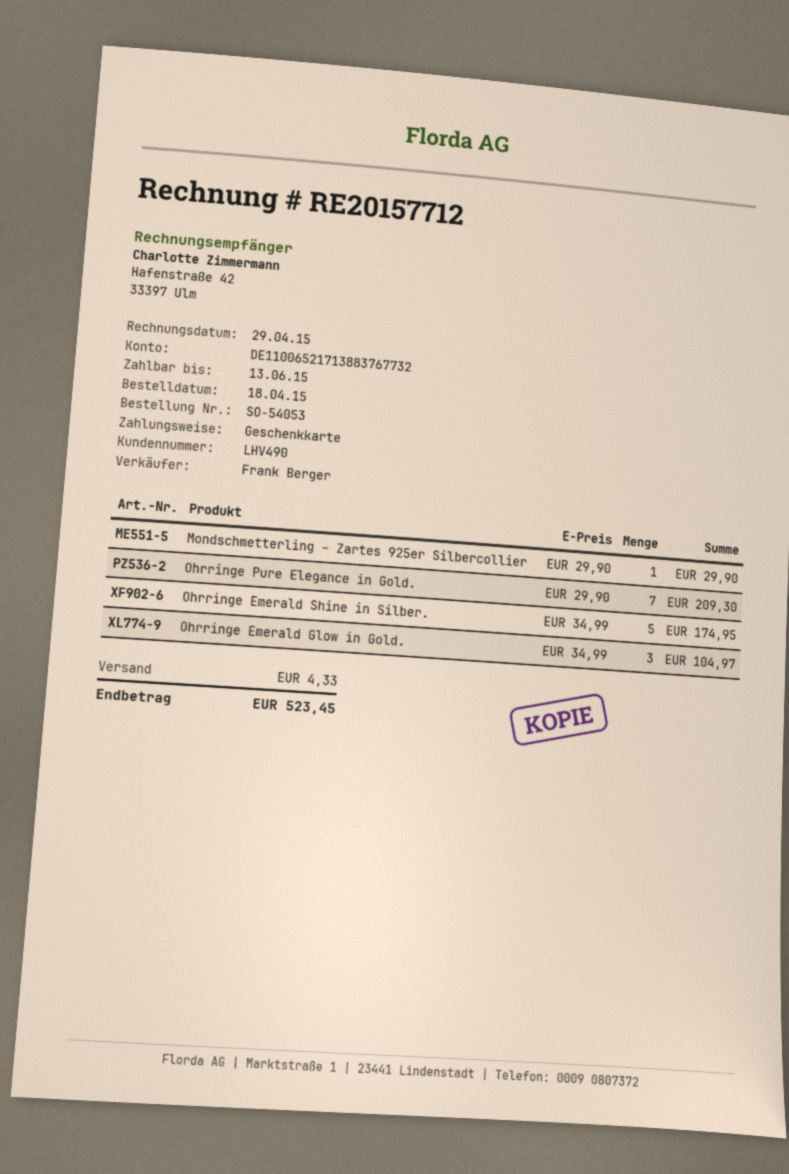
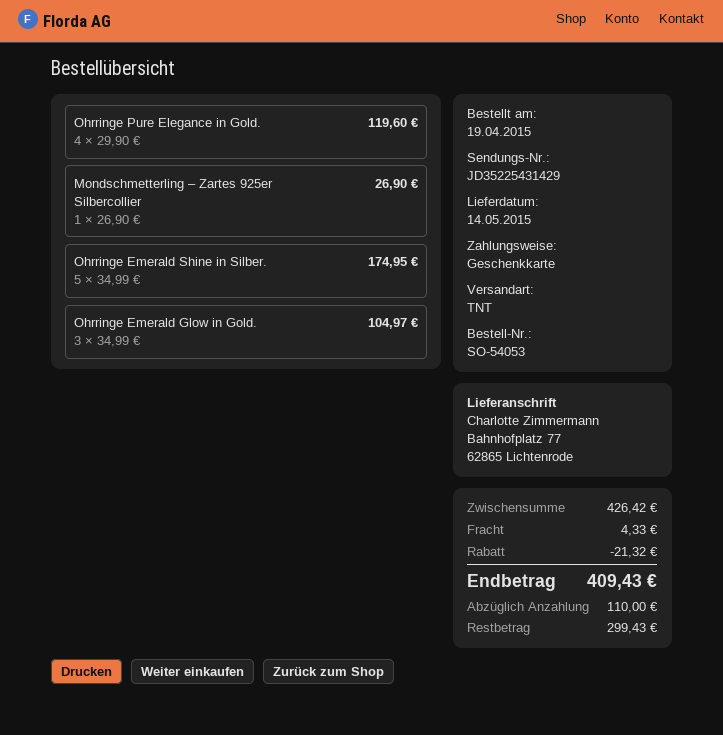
order date: 2015-04-18 -> 2015-04-19
Mondschmetterling – Zartes 925er Silbercollier: 1 x 29.90 = 29.90 -> 1 x 26.90 = 26.90
Ohrringe Pure Elegance in Gold.: 7 x 29.90 = 209.30 -> 4 x 29.90 = 119.60
discount: none -> 21.32
total: 523.45 -> 409.43

